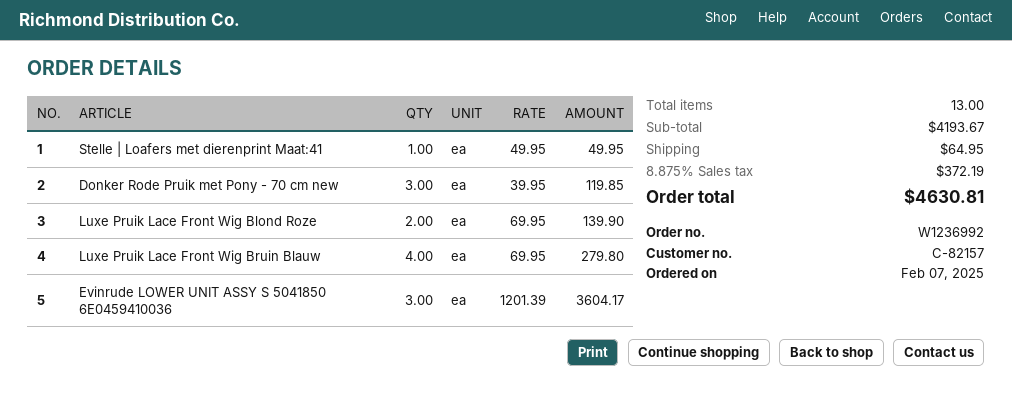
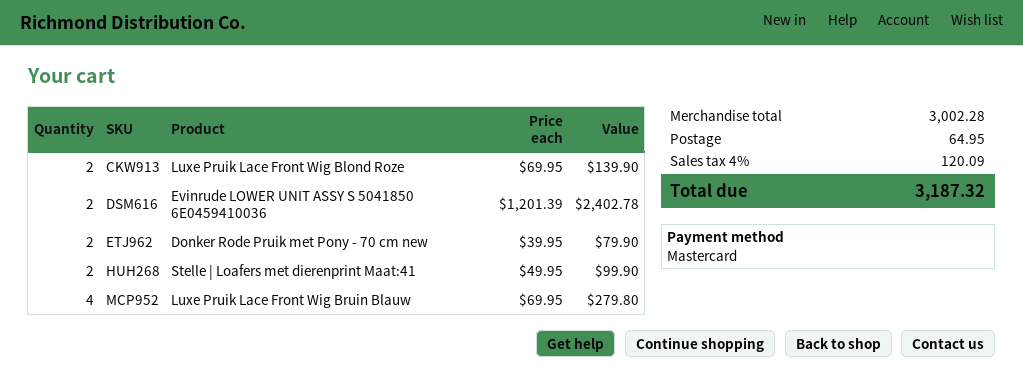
Stelle | Loafers met dierenprint Maat:41: 1 x 49.95 = 49.95 -> 2 x 49.95 = 99.90
Donker Rode Pruik met Pony - 70 cm new: 3 x 39.95 = 119.85 -> 2 x 39.95 = 79.90
Evinrude LOWER UNIT ASSY S 5041850 6E0459410036: 3 x 1201.39 = 3604.17 -> 2 x 1201.39 = 2402.78
subtotal: 4193.67 -> 3002.28
tax: 8.875% = 372.19 -> 4% = 120.09
total: 4630.81 -> 3187.32

